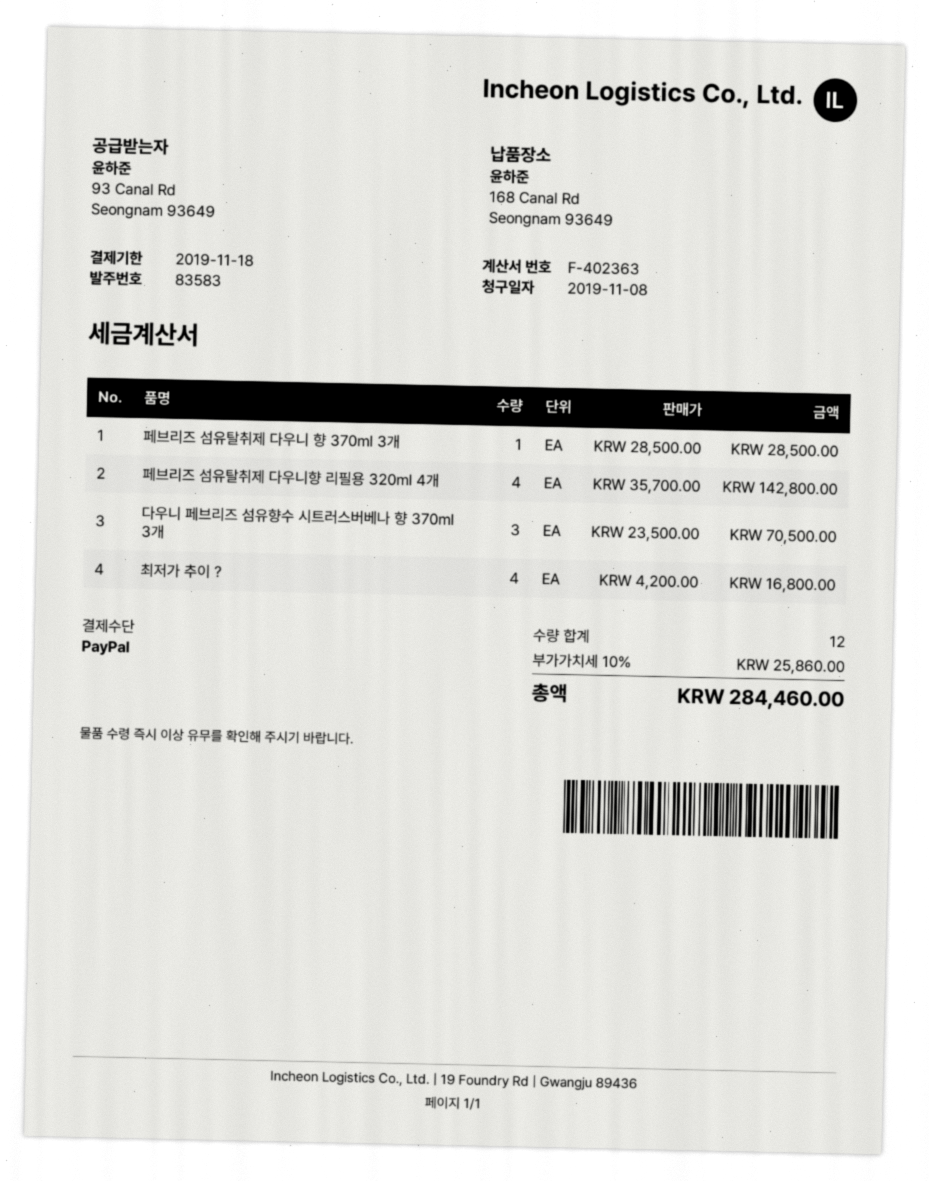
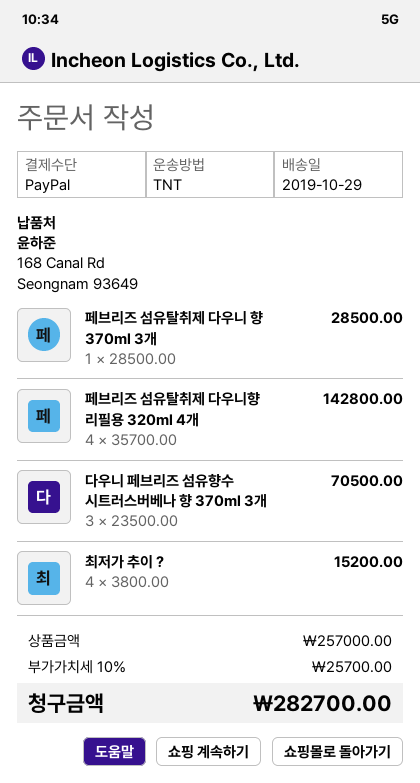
최저가 추이 ?: 4 x 4200.00 = 16800.00 -> 4 x 3800.00 = 15200.00
tax: 10% = 25860.00 -> 10% = 25700.00
total: 284460.00 -> 282700.00

